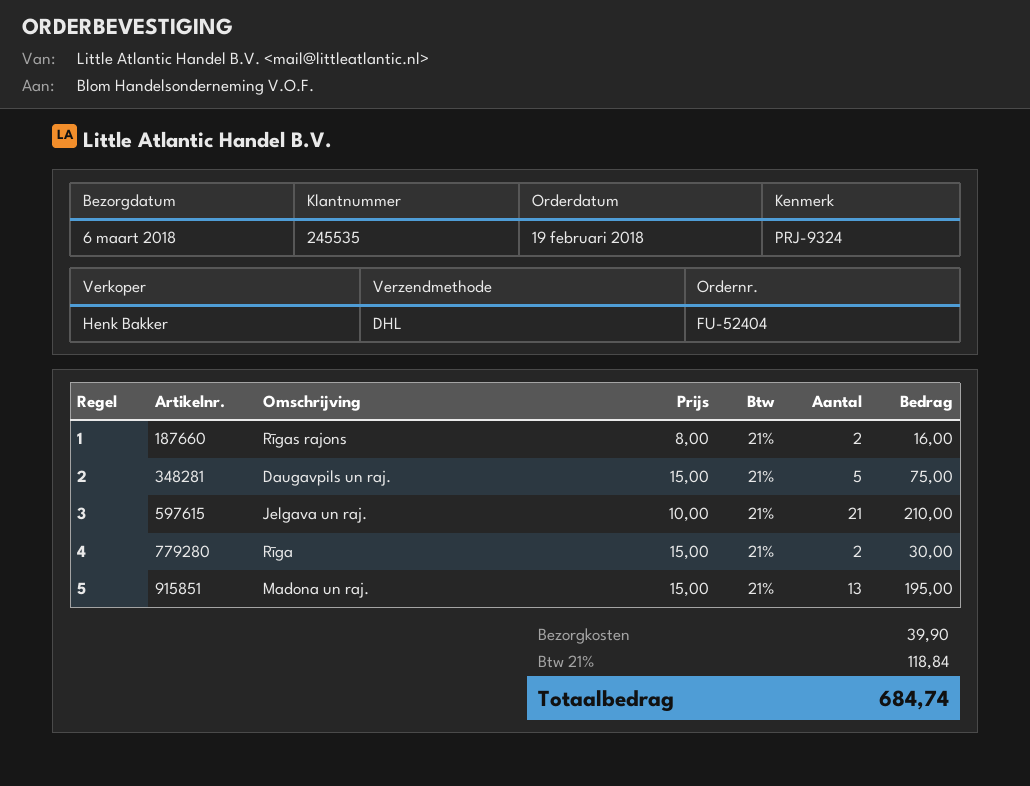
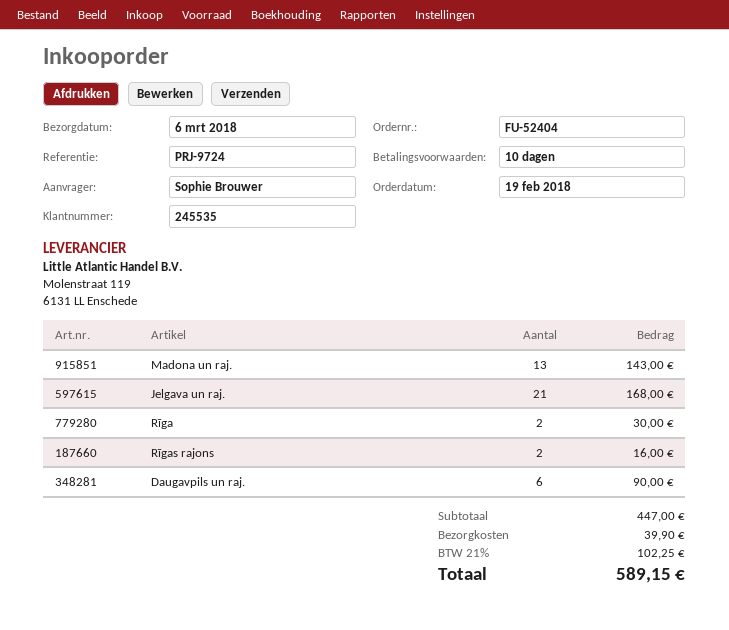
reference: PRJ-9324 -> PRJ-9724
Daugavpils un raj.: 5 for 75.00 -> 6 for 90.00
Jelgava un raj.: 21 for 210.00 -> 21 for 168.00
Madona un raj.: 13 for 195.00 -> 13 for 143.00
tax: 21% = 118.84 -> 21% = 102.25
total: 684.74 -> 589.15

